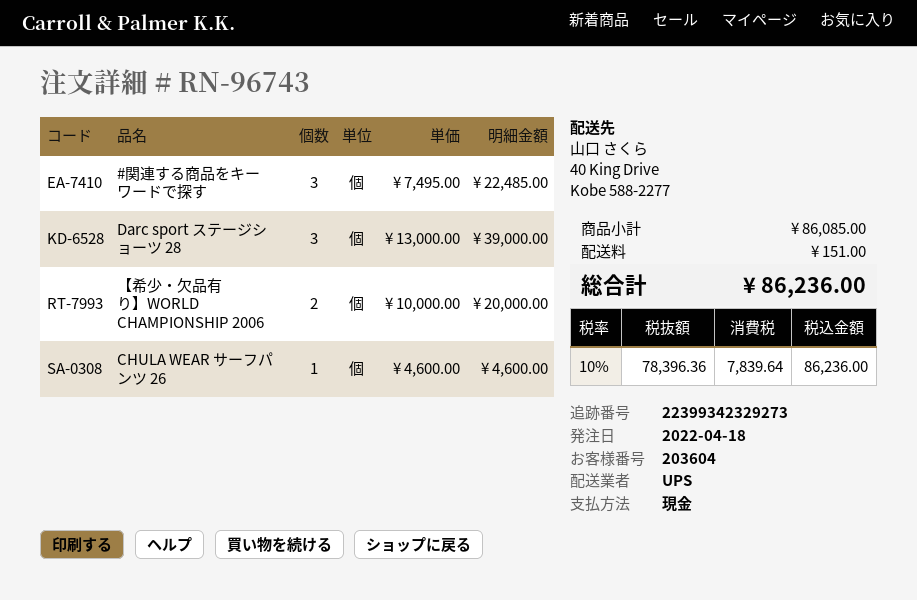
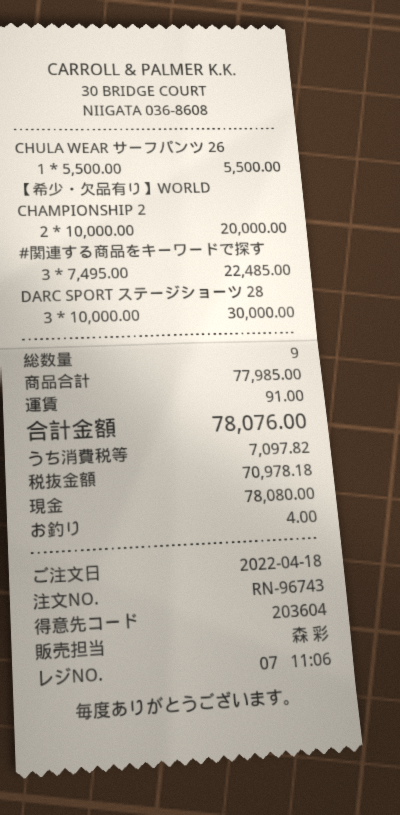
Darc sport ステージショーツ 28: 3 x 13000.00 = 39000.00 -> 3 x 10000.00 = 30000.00
CHULA WEAR サーフパンツ 26: 1 x 4600.00 = 4600.00 -> 1 x 5500.00 = 5500.00
subtotal: 86085.00 -> 77985.00
shipping: 151.00 -> 91.00
net: 78396.36 -> 70978.18
tax: 7839.64 -> 7097.82
total: 86236.00 -> 78076.00

